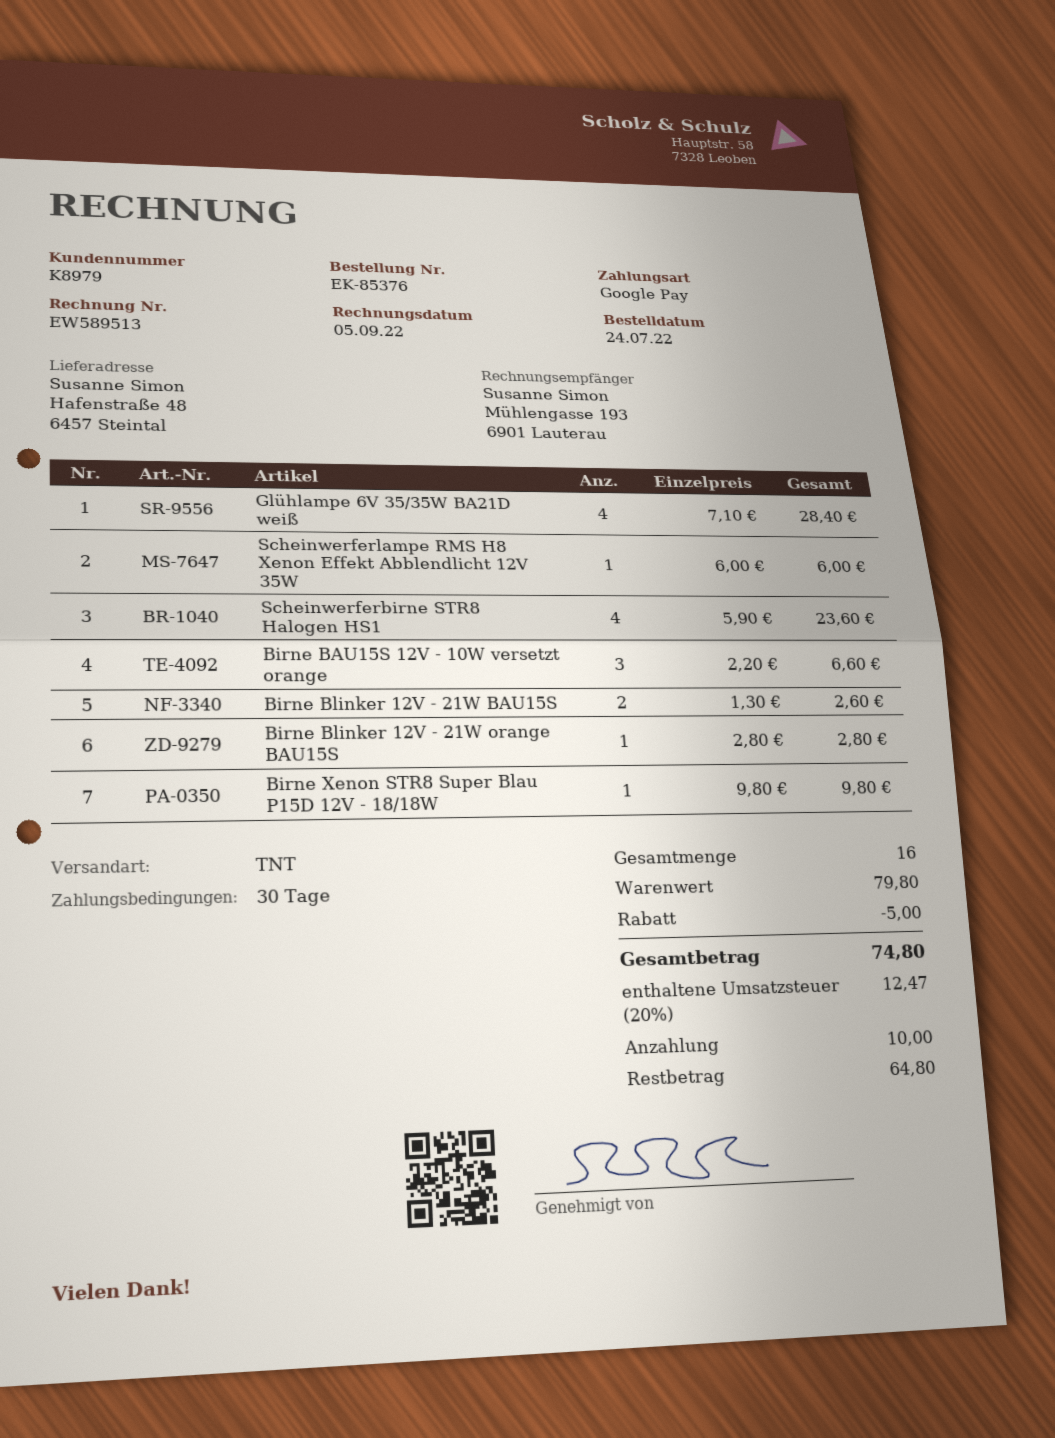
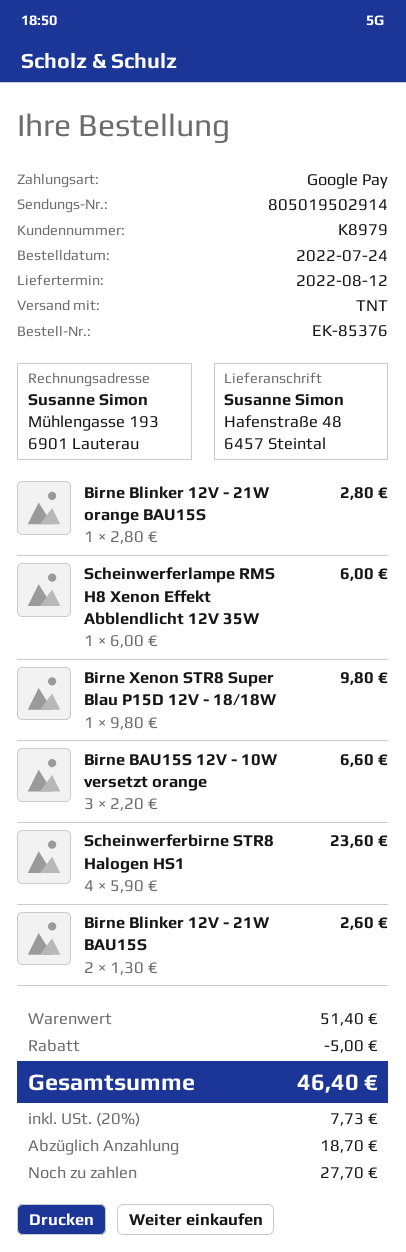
Glühlampe 6V 35/35W BA21D weiß: 4 x 7.10 = 28.40 -> none
subtotal: 79.80 -> 51.40
tax: 20% = 12.47 -> 20% = 7.73
total: 74.80 -> 46.40
deposit: 10.00 -> 18.70
balance: 64.80 -> 27.70

